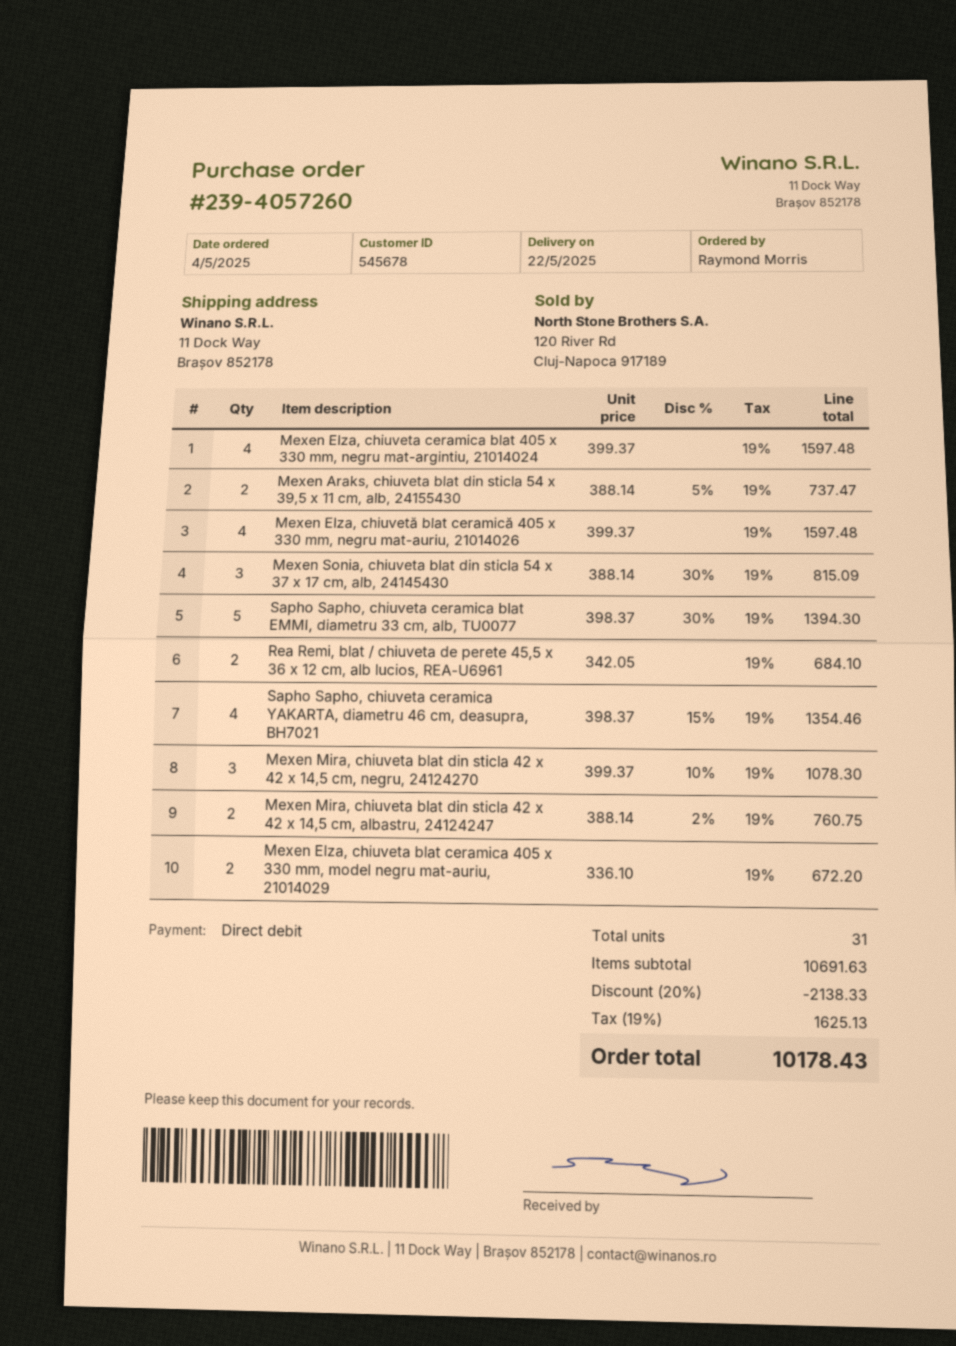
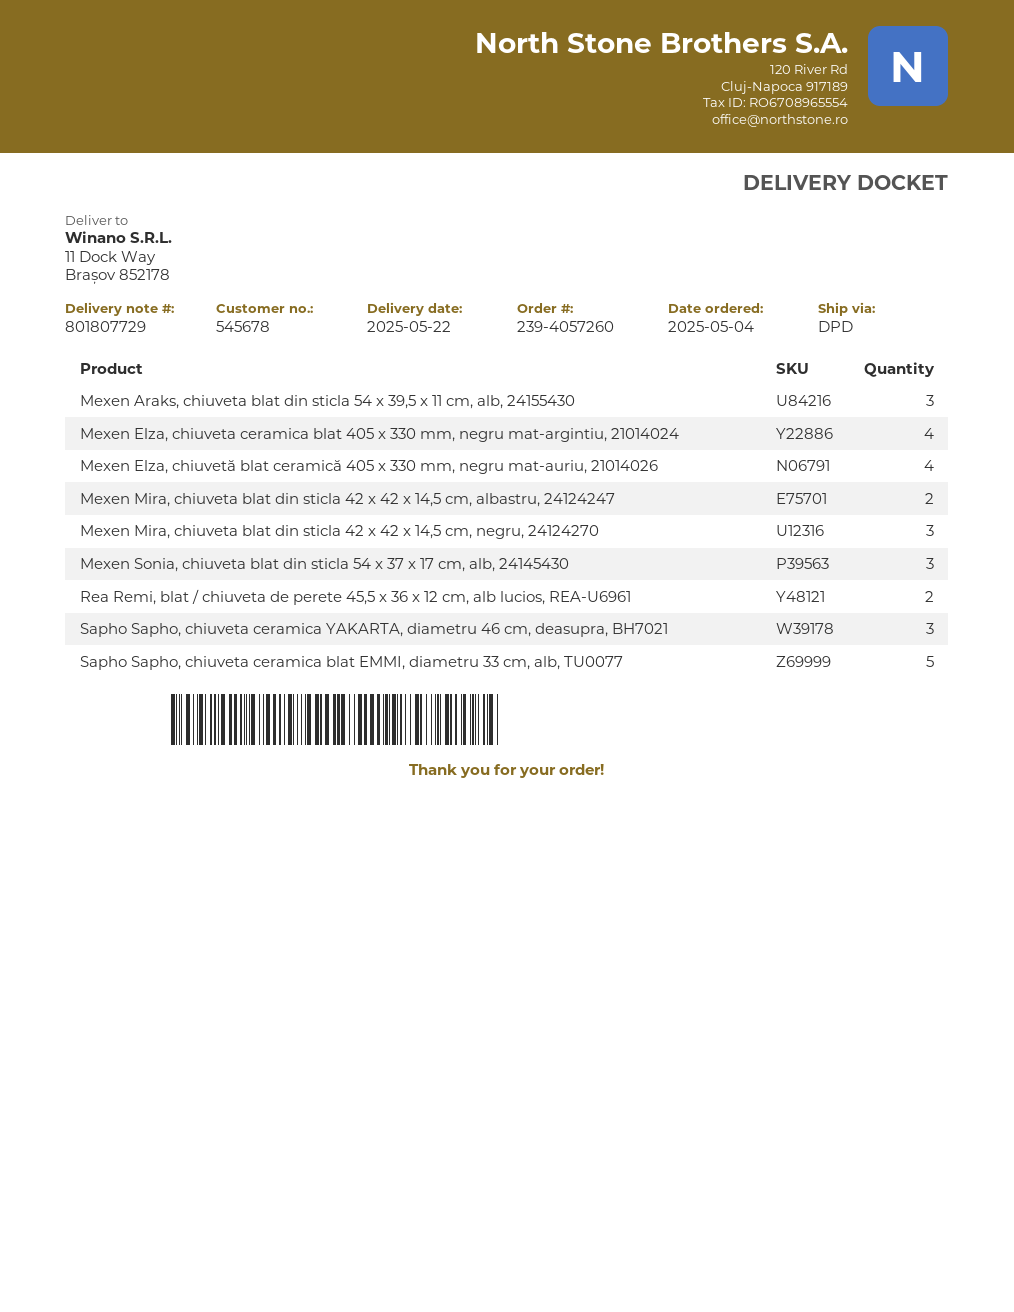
Mexen Araks, chiuveta blat din sticla 54 x 39,5 x 11 cm, alb, 24155430: 2 -> 3
Sapho Sapho, chiuveta ceramica YAKARTA, diametru 46 cm, deasupra, BH7021: 4 -> 3
Mexen Elza, chiuveta blat ceramica 405 x 330 mm, model negru mat-auriu, 21014029: 2 -> none

